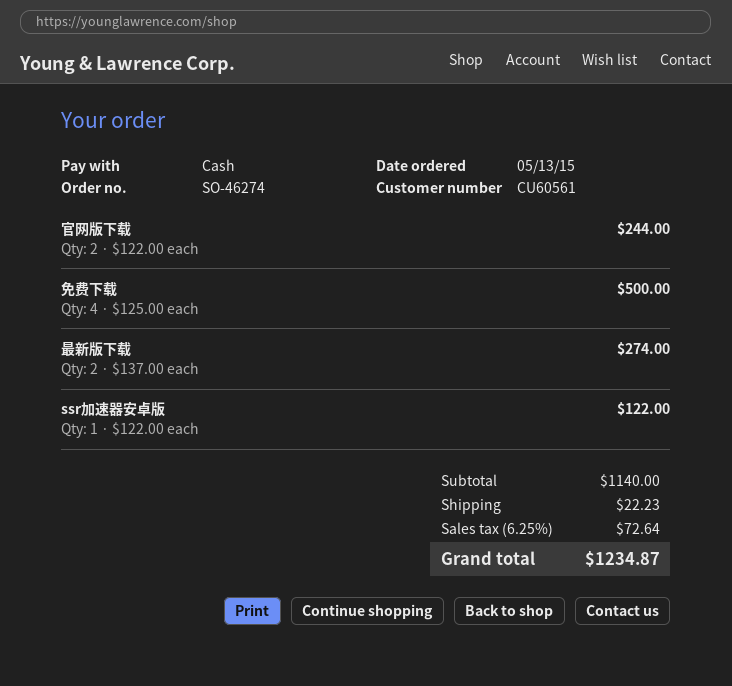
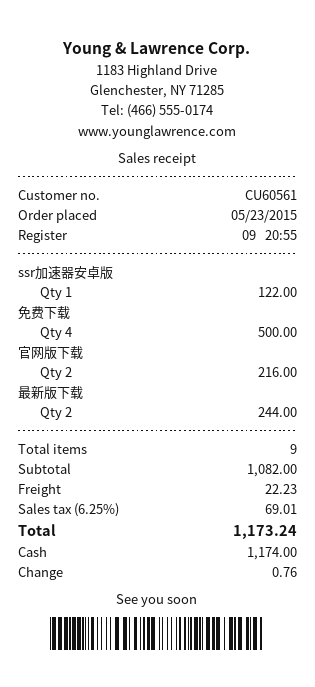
order date: 2015-05-13 -> 2015-05-23
官网版下载: 2 for 244.00 -> 2 for 216.00
最新版下载: 2 for 274.00 -> 2 for 244.00
subtotal: 1140.00 -> 1082.00
tax: 6.25% = 72.64 -> 6.25% = 69.01
total: 1234.87 -> 1173.24

